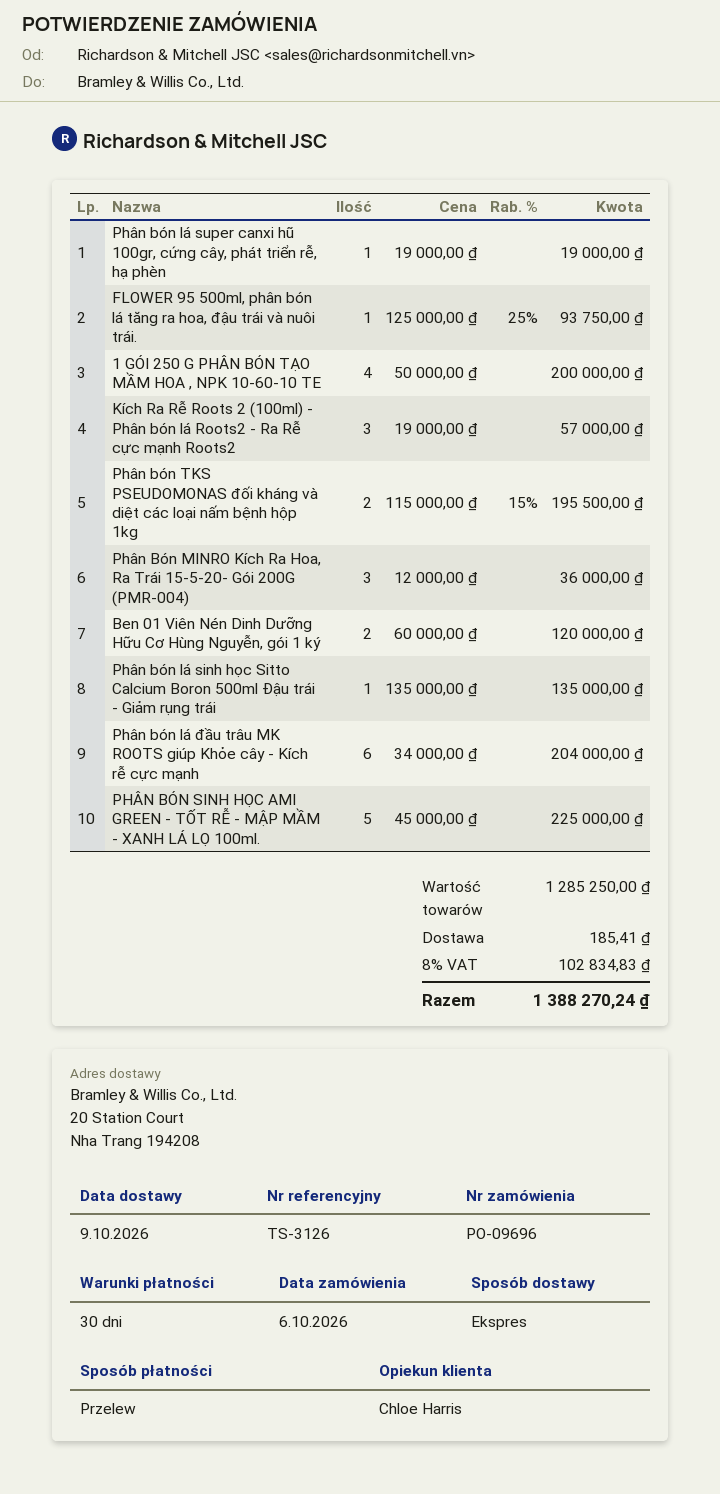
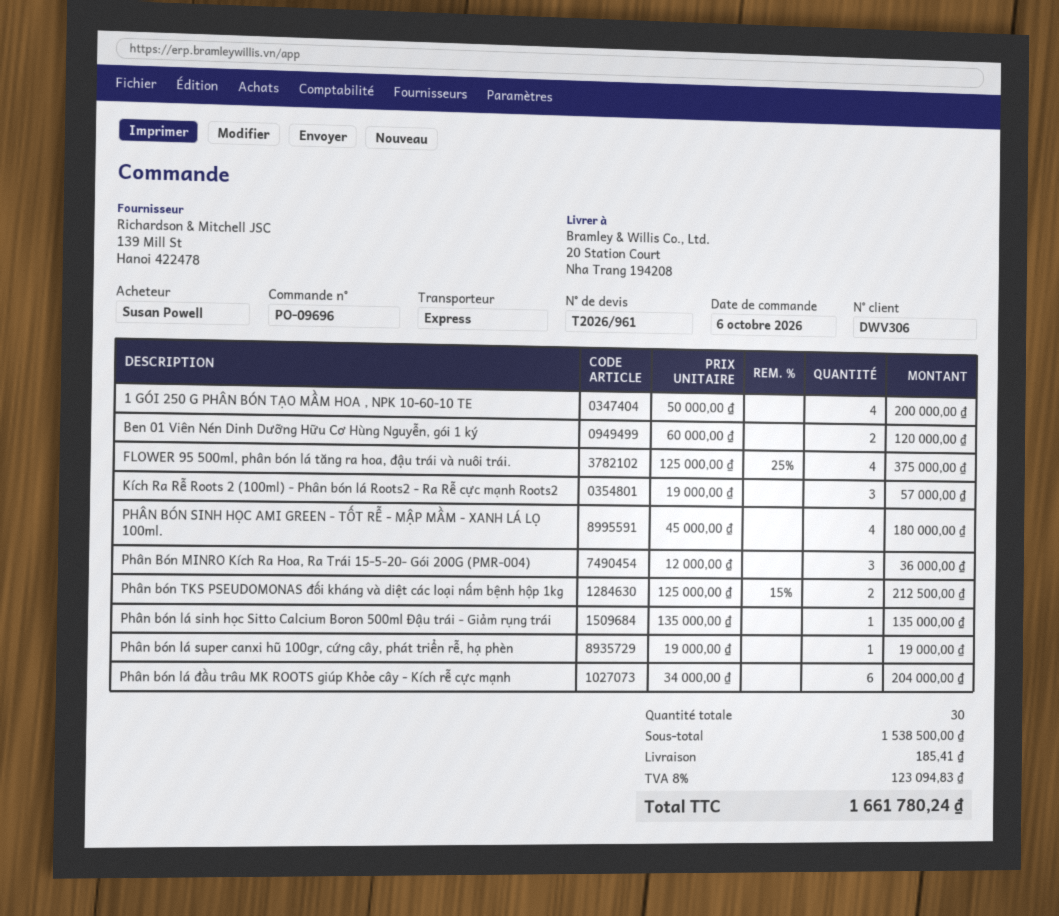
FLOWER 95 500ml, phân bón lá tăng ra hoa, đậu trái và nuôi trái.: 1 x 125000.00 - 25% = 93750.00 -> 4 x 125000.00 - 25% = 375000.00
Phân bón TKS PSEUDOMONAS đối kháng và diệt các loại nấm bệnh hộp 1kg: 2 x 115000.00 - 15% = 195500.00 -> 2 x 125000.00 - 15% = 212500.00
PHÂN BÓN SINH HỌC AMI GREEN - TỐT RỄ - MẬP MẦM - XANH LÁ LỌ 100ml.: 5 x 45000.00 = 225000.00 -> 4 x 45000.00 = 180000.00
subtotal: 1285250.00 -> 1538500.00
tax: 8% = 102834.83 -> 8% = 123094.83
total: 1388270.24 -> 1661780.24

